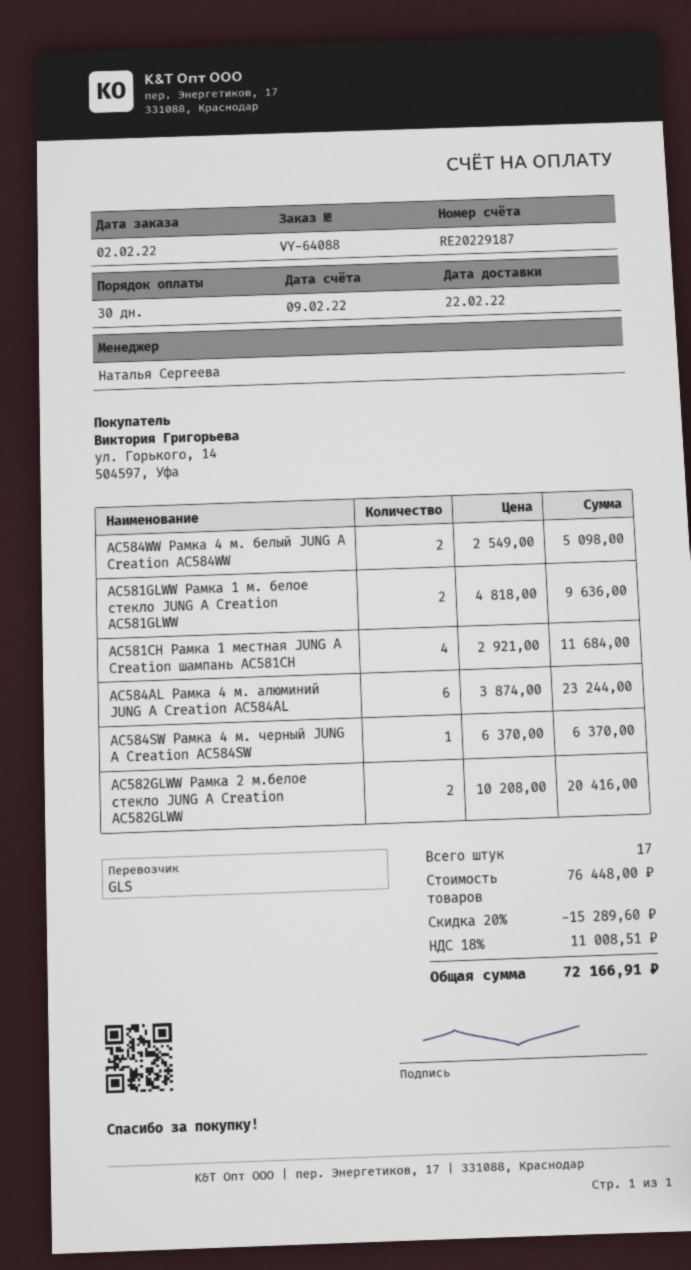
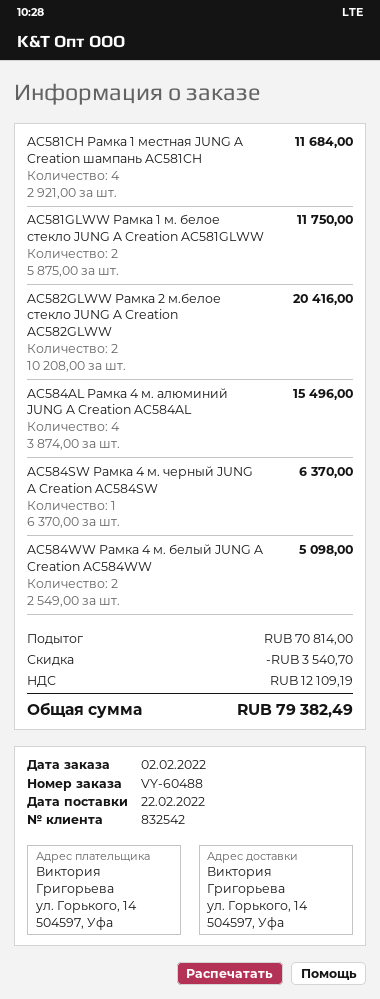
order number: VY-64088 -> VY-60488
AC581GLWW Рамка 1 м. белое стекло JUNG A Creation AC581GLWW: 2 x 4818.00 = 9636.00 -> 2 x 5875.00 = 11750.00
AC584AL Рамка 4 м. алюминий JUNG A Creation AC584AL: 6 x 3874.00 = 23244.00 -> 4 x 3874.00 = 15496.00
subtotal: 76448.00 -> 70814.00
discount: 15289.60 -> 3540.70
tax: 11008.51 -> 12109.19
total: 72166.91 -> 79382.49

